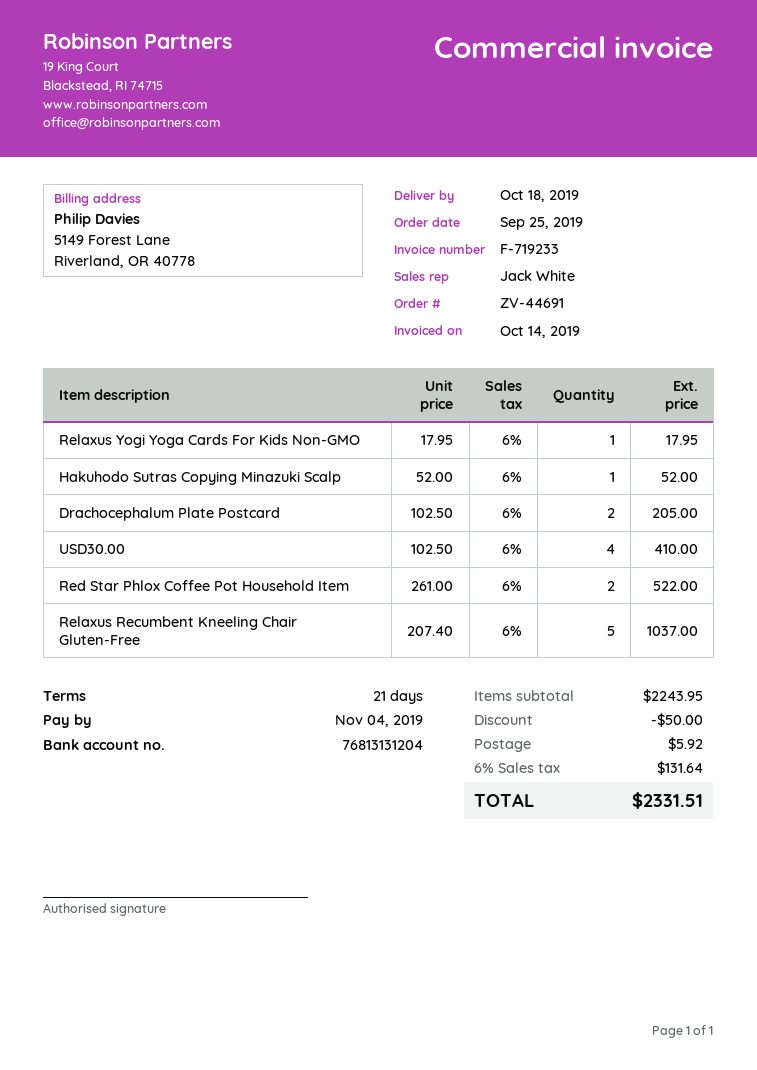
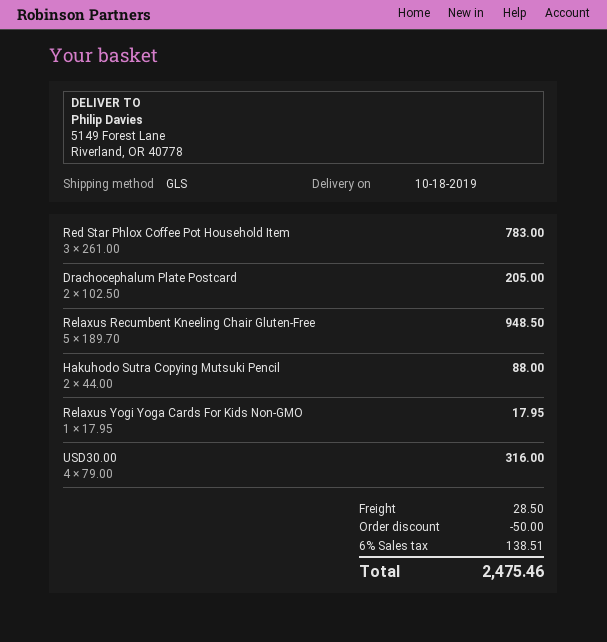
Hakuhodo Sutras Copying Minazuki Scalp: 1 x 52.00 = 52.00 -> none
USD30.00: 4 x 102.50 = 410.00 -> 4 x 79.00 = 316.00
Red Star Phlox Coffee Pot Household Item: 2 x 261.00 = 522.00 -> 3 x 261.00 = 783.00
Relaxus Recumbent Kneeling Chair Gluten-Free: 5 x 207.40 = 1037.00 -> 5 x 189.70 = 948.50
Hakuhodo Sutra Copying Mutsuki Pencil: none -> 2 x 44.00 = 88.00
shipping: 5.92 -> 28.50
tax: 6% = 131.64 -> 6% = 138.51
total: 2331.51 -> 2475.46

